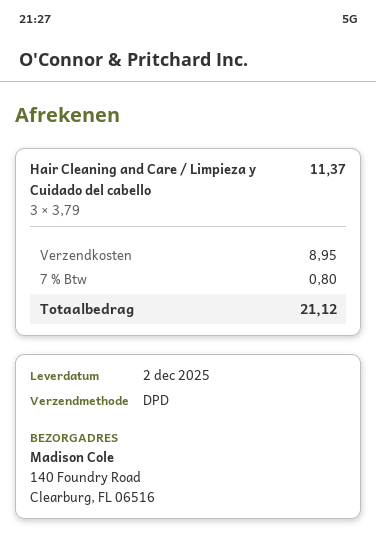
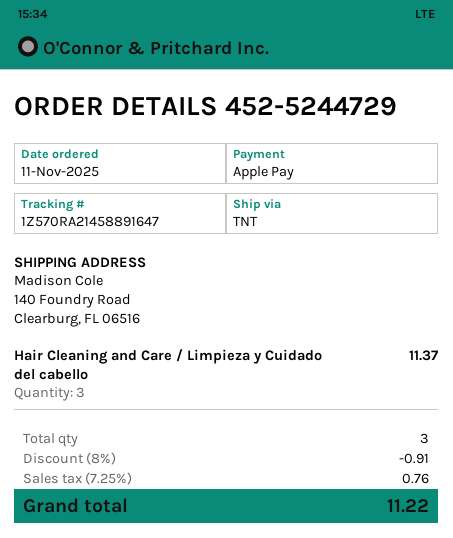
shipping method: DPD -> TNT
discount: none -> 8% = 0.91
shipping: 8.95 -> none
tax: 7% = 0.80 -> 7.25% = 0.76
total: 21.12 -> 11.22

